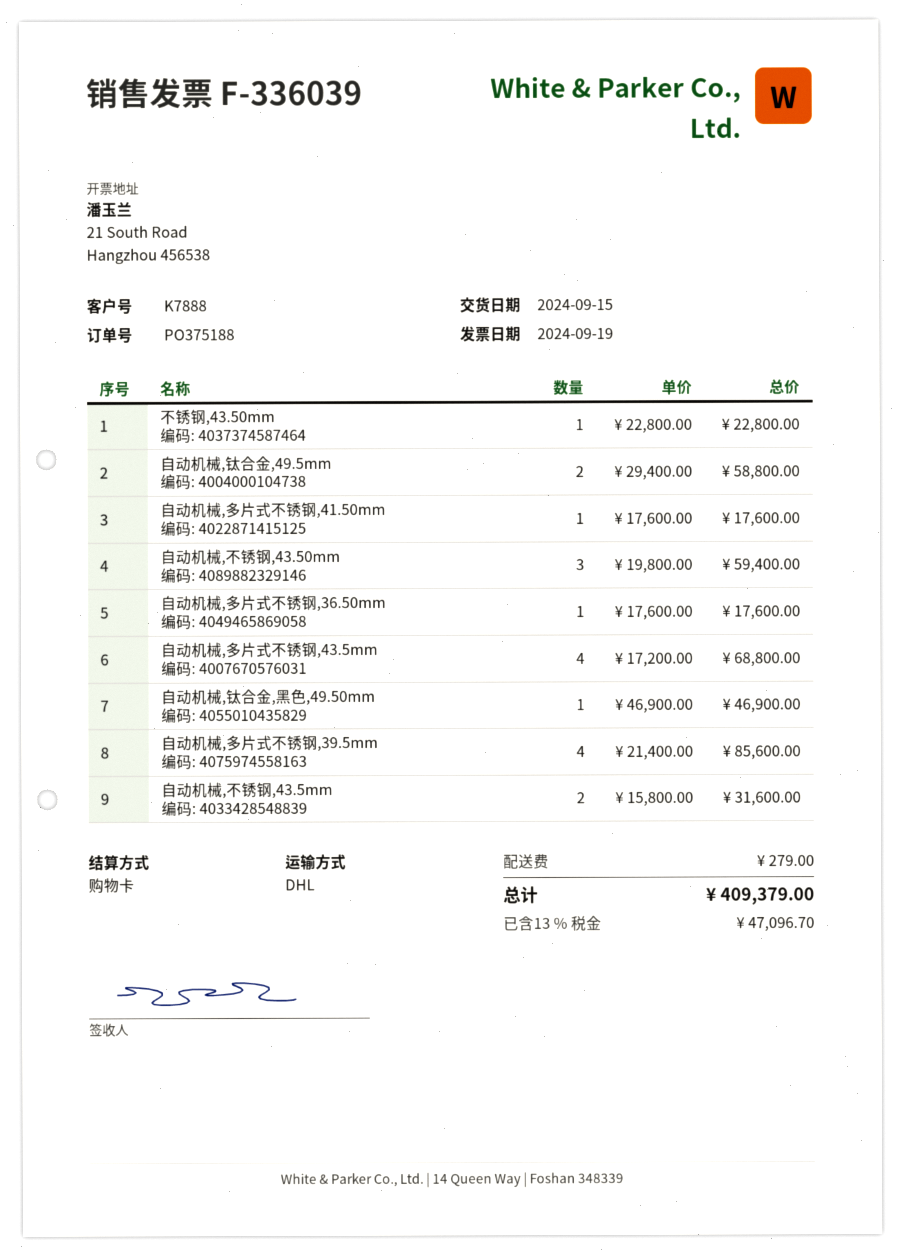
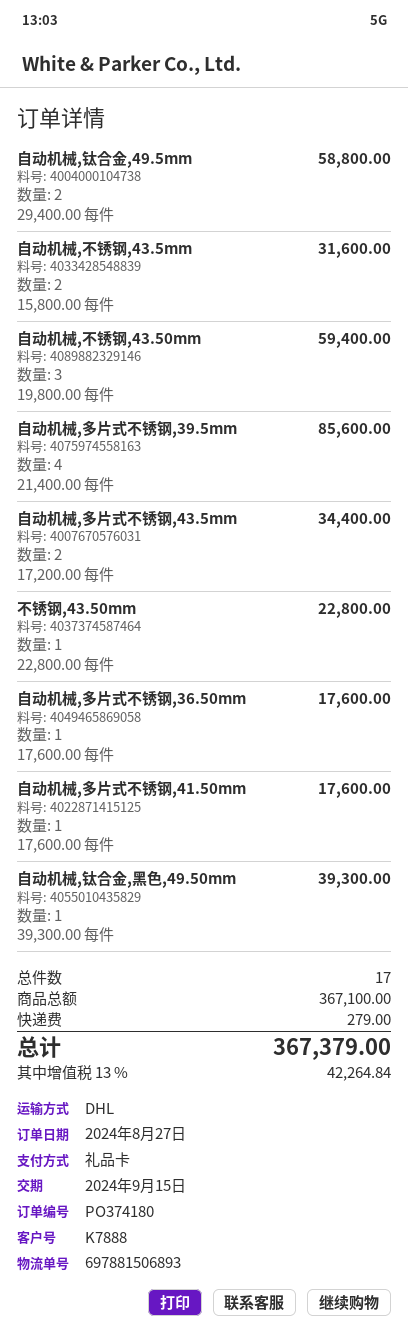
order number: PO375188 -> PO374180
自动机械,多片式不锈钢,43.5mm: 4 x 17200.00 = 68800.00 -> 2 x 17200.00 = 34400.00
自动机械,钛合金,黑色,49.50mm: 1 x 46900.00 = 46900.00 -> 1 x 39300.00 = 39300.00
tax: 13% = 47096.70 -> 13% = 42264.84
total: 409379.00 -> 367379.00

